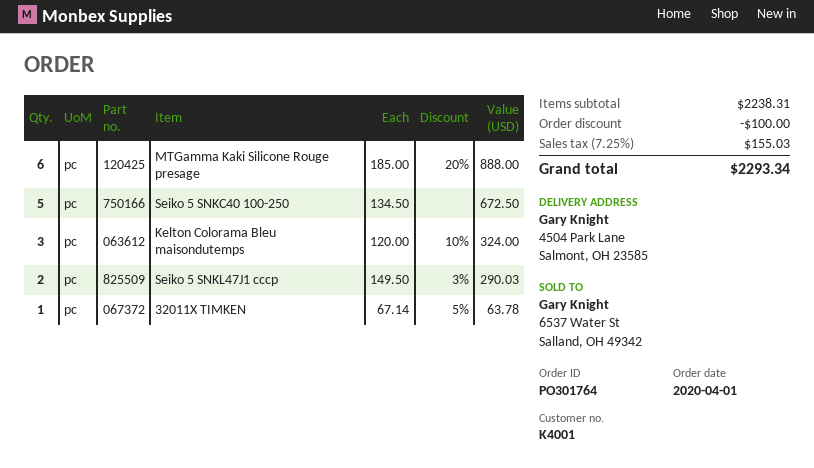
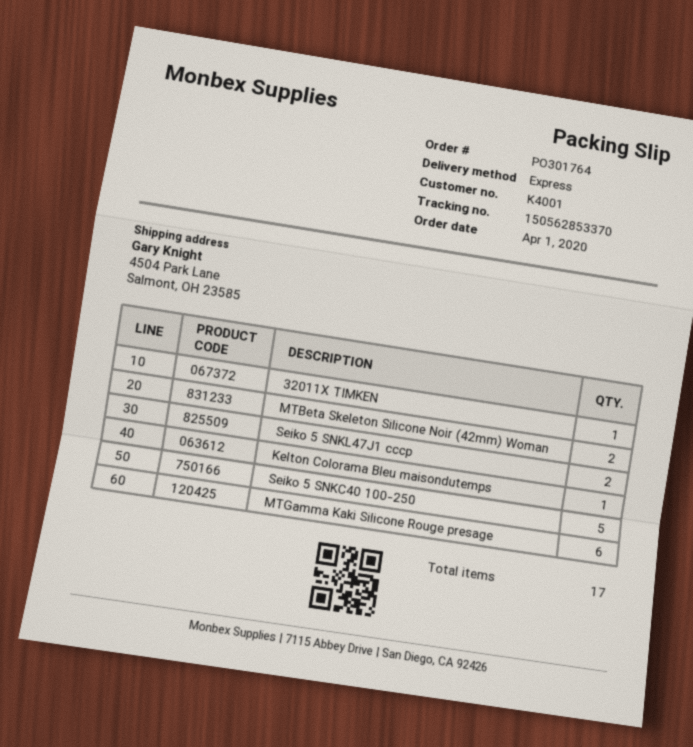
Kelton Colorama Bleu maisondutemps: 3 -> 1
MTBeta Skeleton Silicone Noir (42mm) Woman: none -> 2

